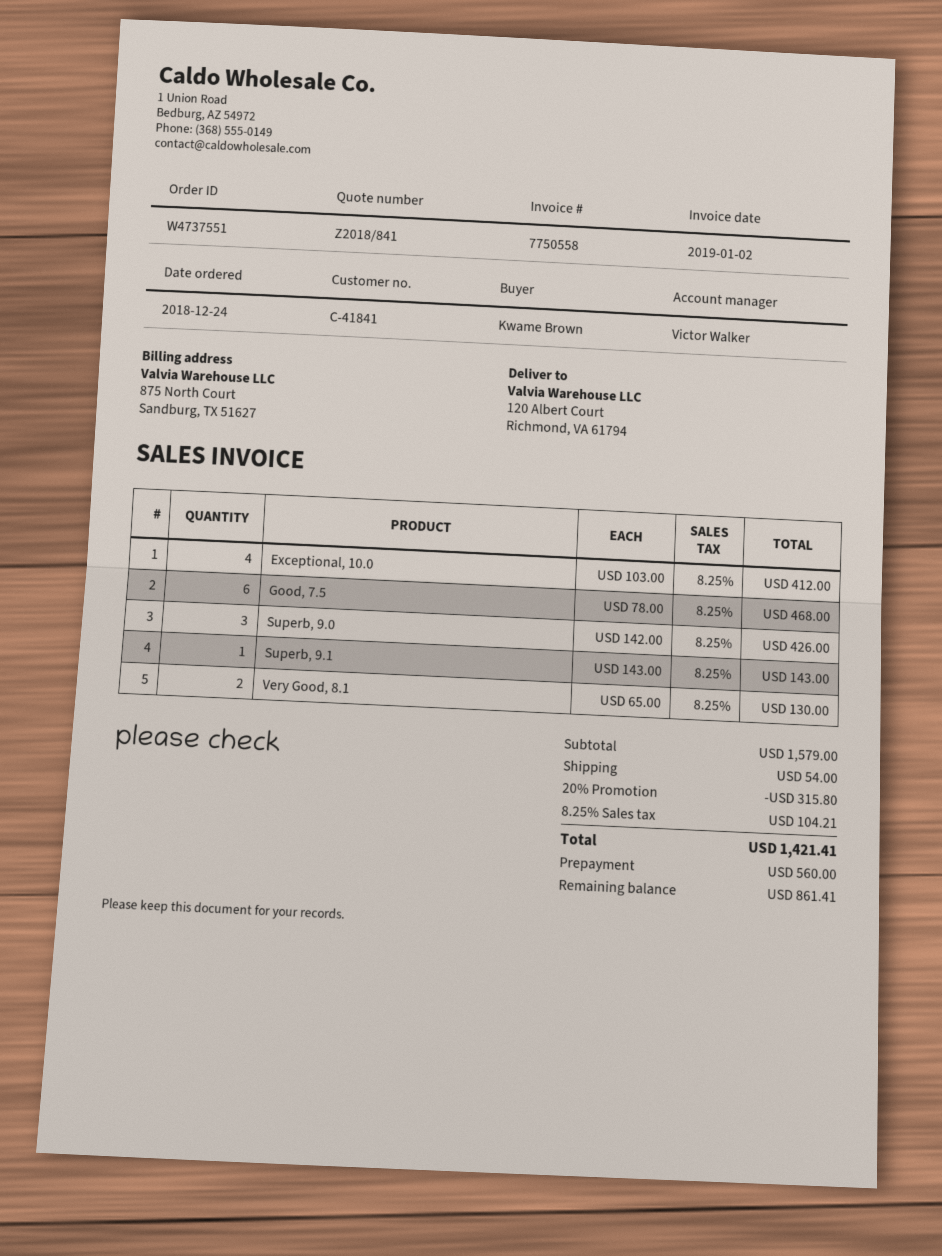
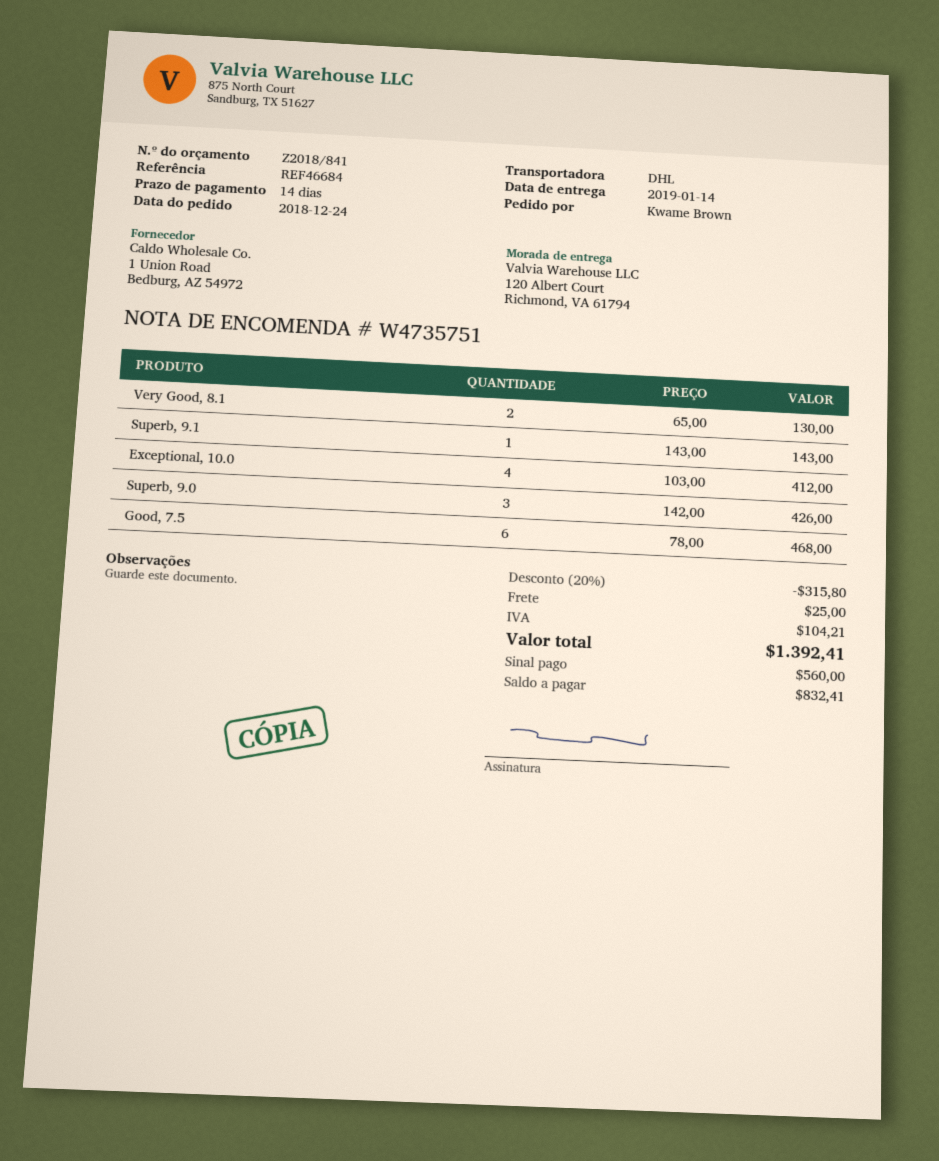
order number: W4737551 -> W4735751
shipping: 54.00 -> 25.00
total: 1421.41 -> 1392.41
balance: 861.41 -> 832.41

